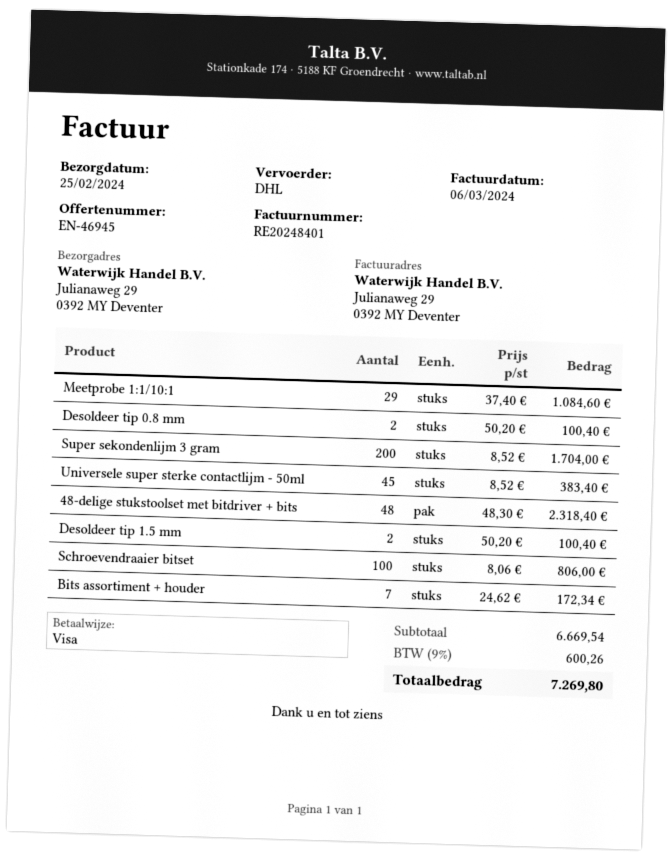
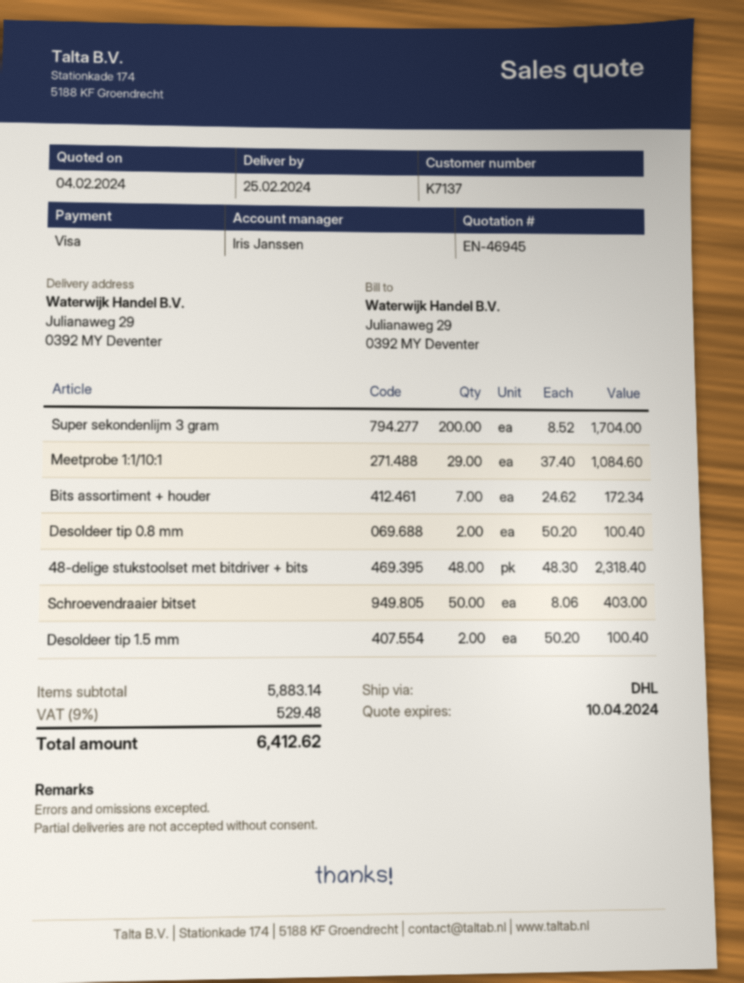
Universele super sterke contactlijm - 50ml: 45 x 8.52 = 383.40 -> none
Schroevendraaier bitset: 100 x 8.06 = 806.00 -> 50 x 8.06 = 403.00
subtotal: 6669.54 -> 5883.14
tax: 9% = 600.26 -> 9% = 529.48
total: 7269.80 -> 6412.62

